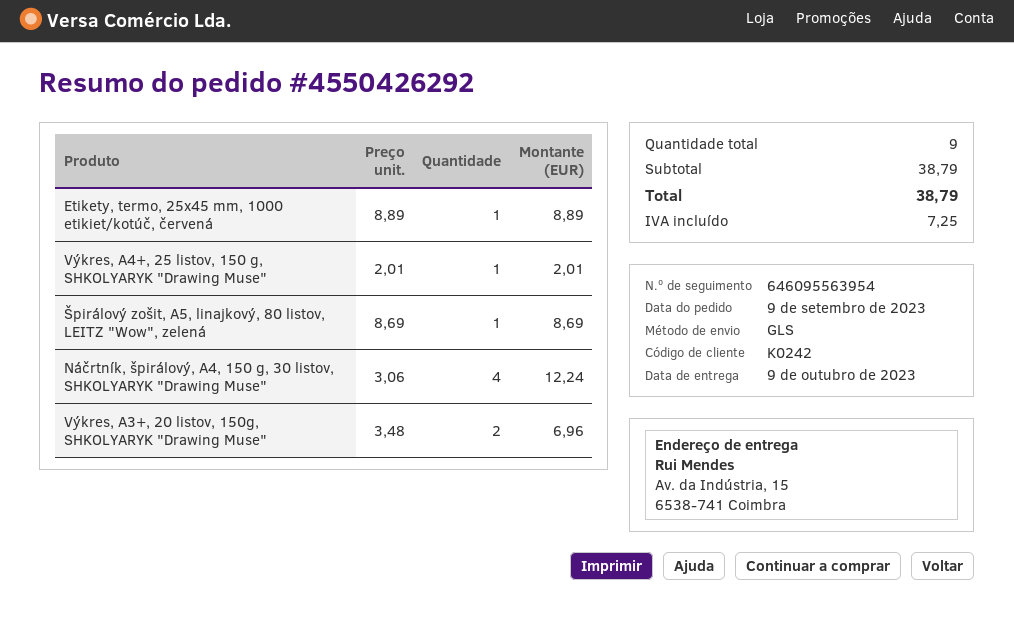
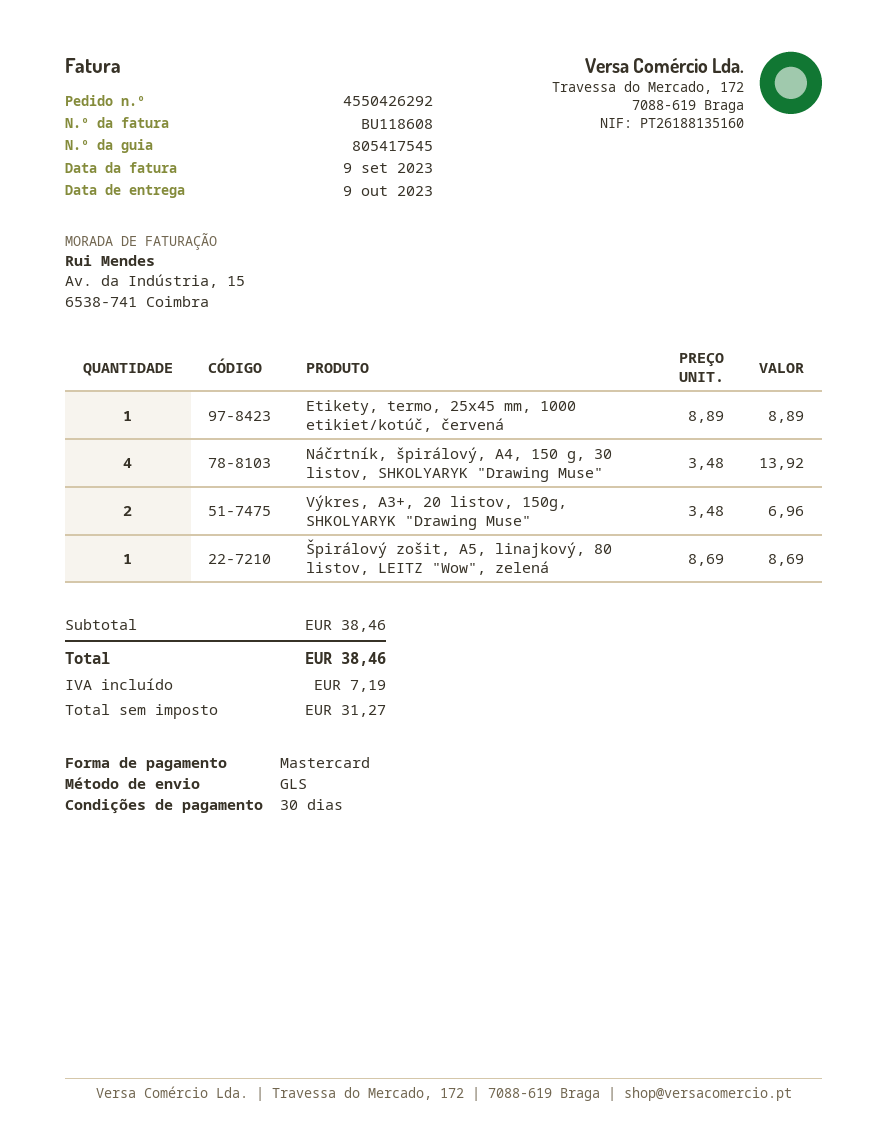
Výkres, A4+, 25 listov, 150 g, SHKOLYARYK "Drawing Muse": 1 x 2.01 = 2.01 -> none
Náčrtník, špirálový, A4, 150 g, 30 listov, SHKOLYARYK "Drawing Muse": 4 x 3.06 = 12.24 -> 4 x 3.48 = 13.92
subtotal: 38.79 -> 38.46
tax: 7.25 -> 7.19
total: 38.79 -> 38.46

